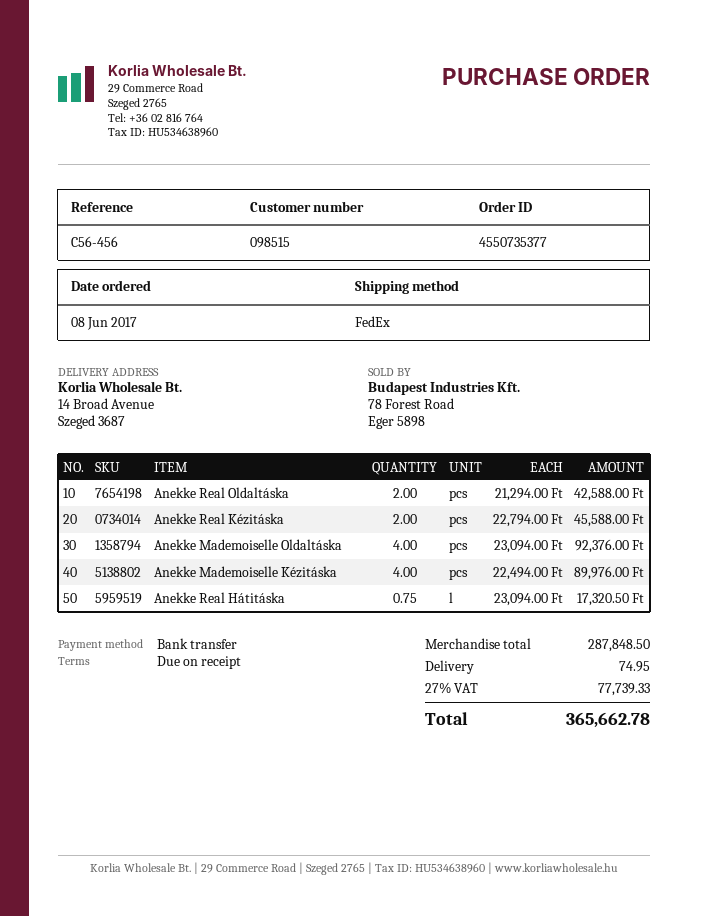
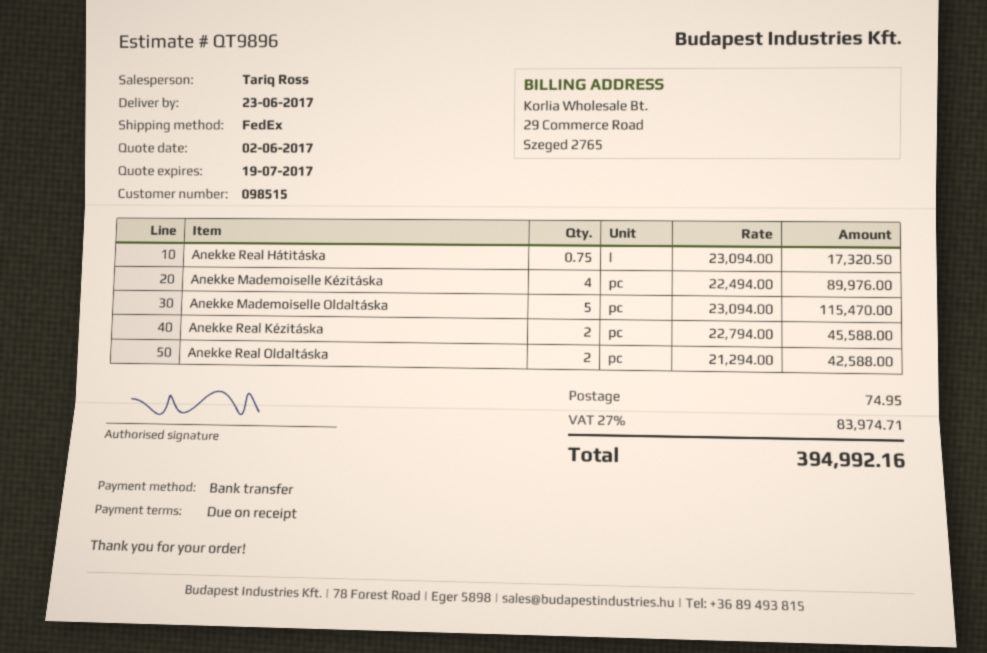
Anekke Mademoiselle Oldaltáska: 4 x 23094.00 = 92376.00 -> 5 x 23094.00 = 115470.00
tax: 27% = 77739.33 -> 27% = 83974.71
total: 365662.78 -> 394992.16

